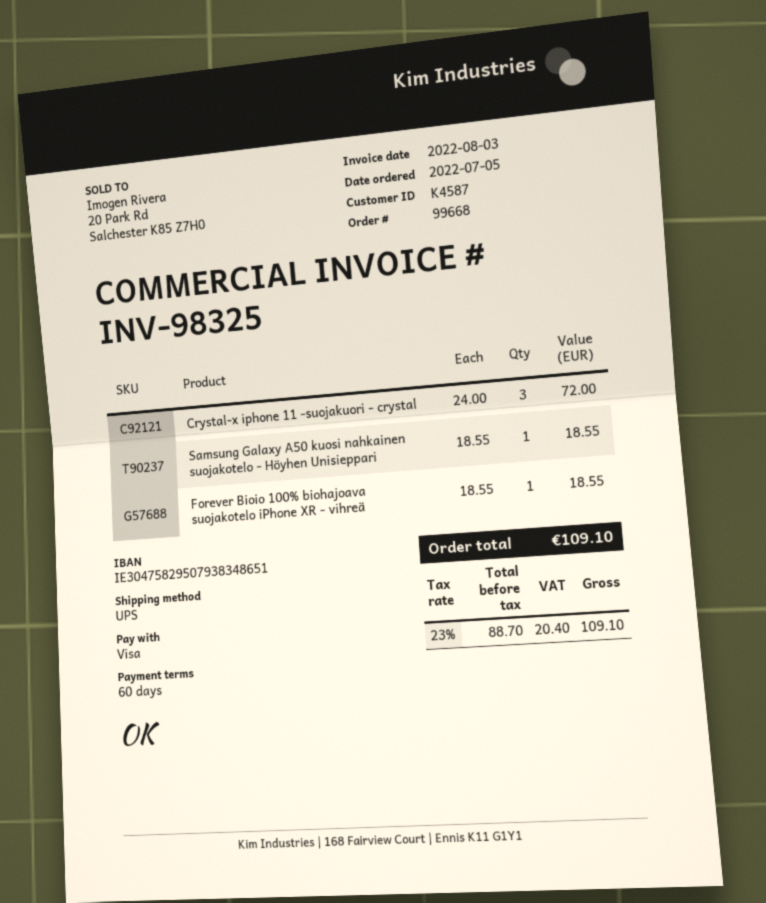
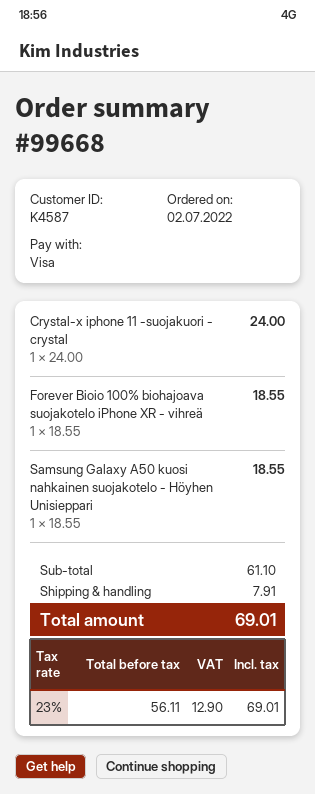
order date: 2022-07-05 -> 2022-07-02
Crystal-x iphone 11 -suojakuori - crystal: 3 x 24.00 = 72.00 -> 1 x 24.00 = 24.00
shipping: none -> 7.91
net: 88.70 -> 56.11
tax: 23% = 20.40 -> 23% = 12.90
total: 109.10 -> 69.01

